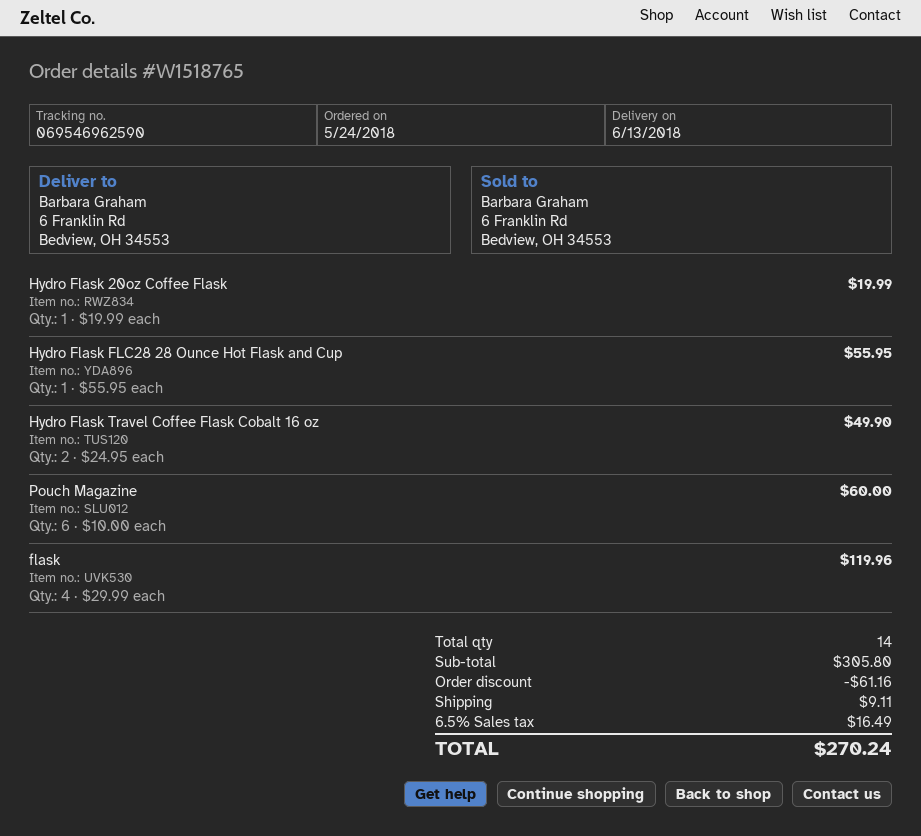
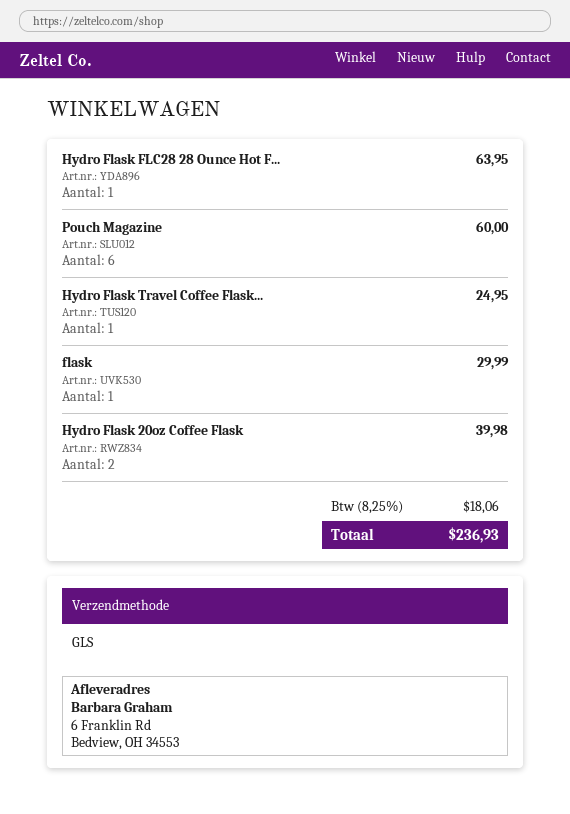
Hydro Flask 20oz Coffee Flask: 1 for 19.99 -> 2 for 39.98
Hydro Flask FLC28 28 Ounce Hot Flask and Cup: 1 for 55.95 -> 1 for 63.95
Hydro Flask Travel Coffee Flask Cobalt 16 oz: 2 for 49.90 -> 1 for 24.95
flask: 4 for 119.96 -> 1 for 29.99
discount: 61.16 -> none
shipping: 9.11 -> none
tax: 6.5% = 16.49 -> 8.25% = 18.06
total: 270.24 -> 236.93

